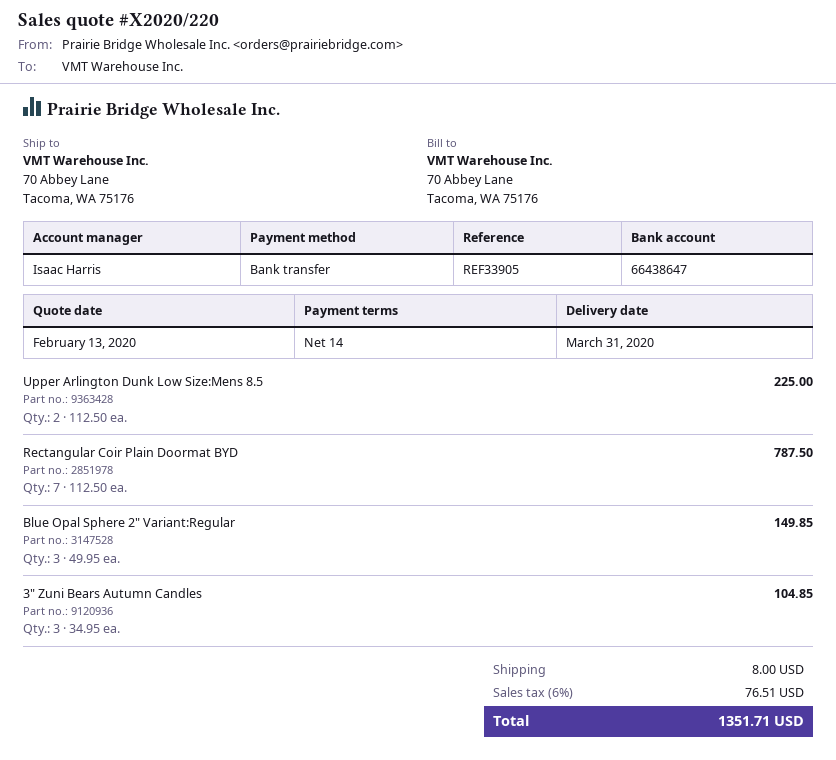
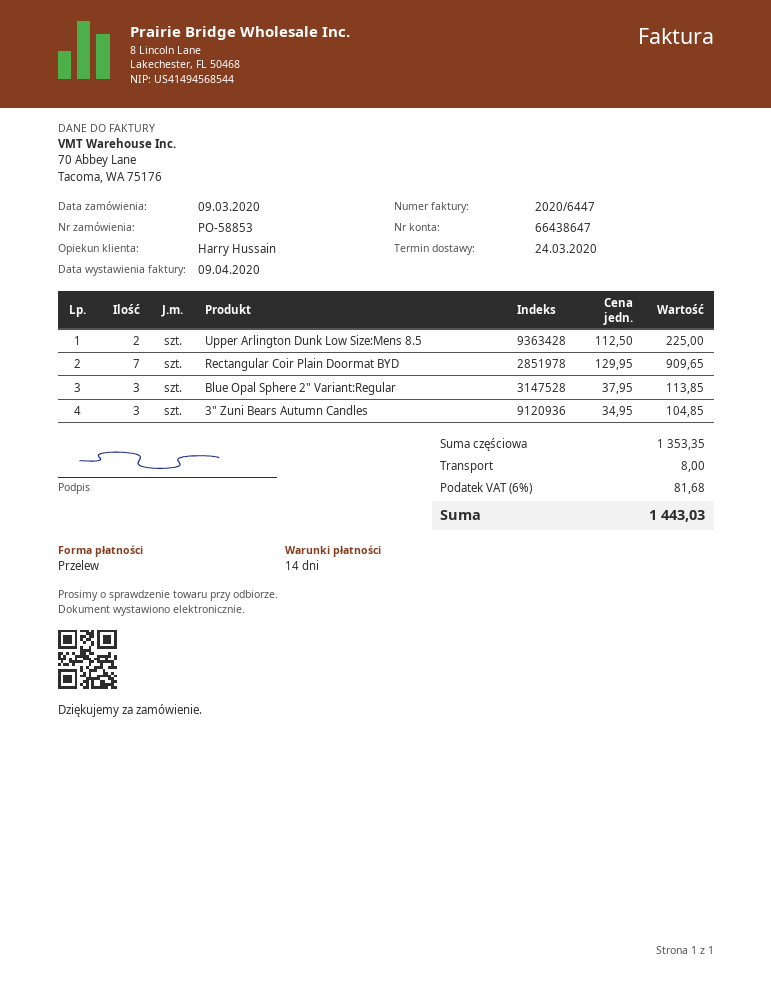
delivery date: 2020-03-31 -> 2020-03-24
sales rep: Isaac Harris -> Harry Hussain
Rectangular Coir Plain Doormat BYD: 7 x 112.50 = 787.50 -> 7 x 129.95 = 909.65
Blue Opal Sphere 2" Variant:Regular: 3 x 49.95 = 149.85 -> 3 x 37.95 = 113.85
tax: 6% = 76.51 -> 6% = 81.68
total: 1351.71 -> 1443.03

